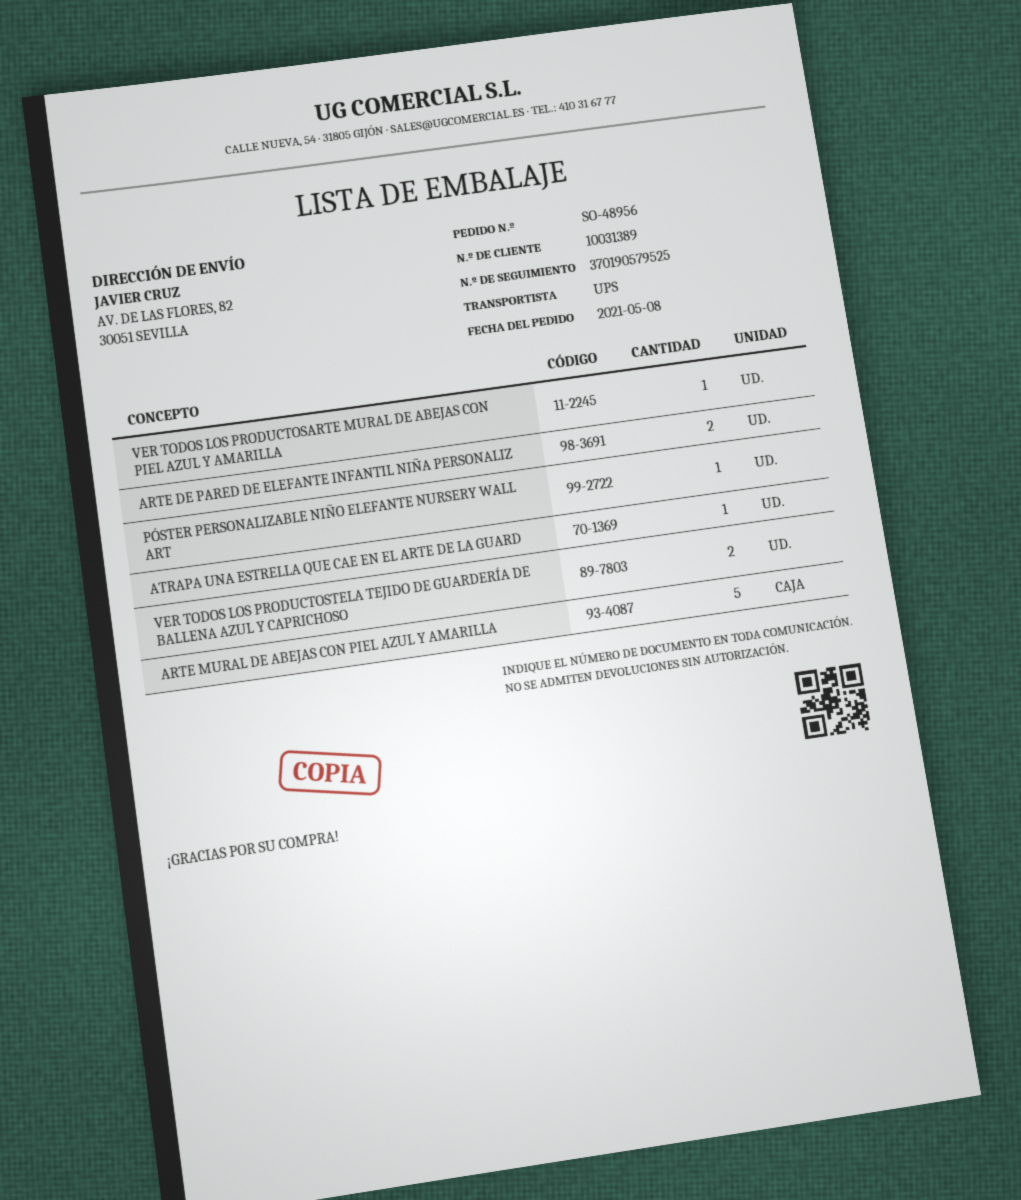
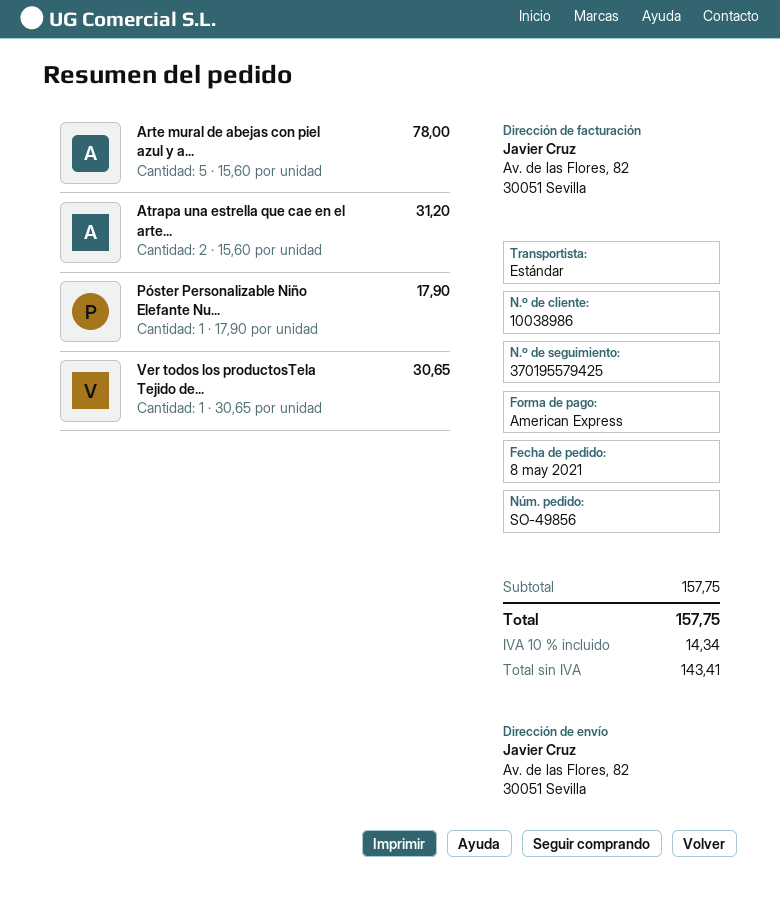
order number: SO-48956 -> SO-49856
customer number: 10031389 -> 10038986
shipping method: UPS -> standard
tracking number: 370190579525 -> 370195579425
VER TODOS LOS PRODUCTOSARTE MURAL DE ABEJAS CON PIEL AZUL Y AMARILLA: 1 -> none
ARTE DE PARED DE ELEFANTE INFANTIL NIÑA PERSONALIZ: 2 -> none
ATRAPA UNA ESTRELLA QUE CAE EN EL ARTE DE LA GUARD: 1 -> 2
VER TODOS LOS PRODUCTOSTELA TEJIDO DE GUARDERÍA DE BALLENA AZUL Y CAPRICHOSO: 2 -> 1

